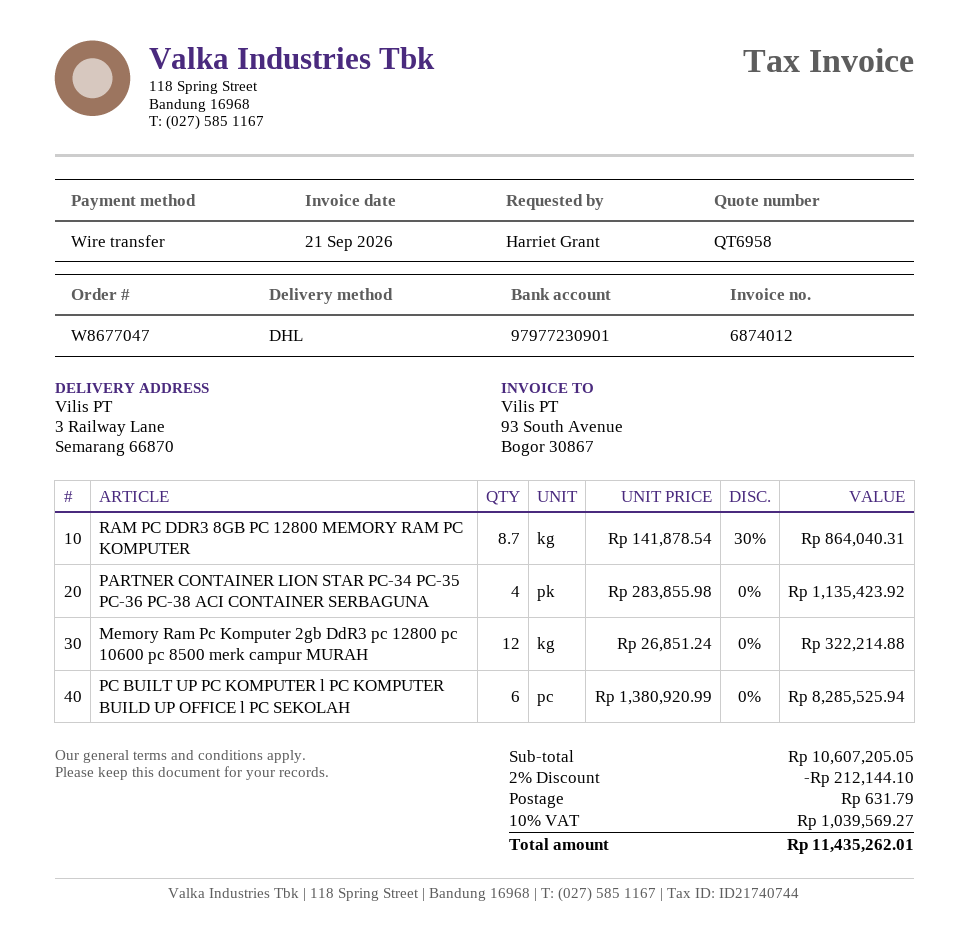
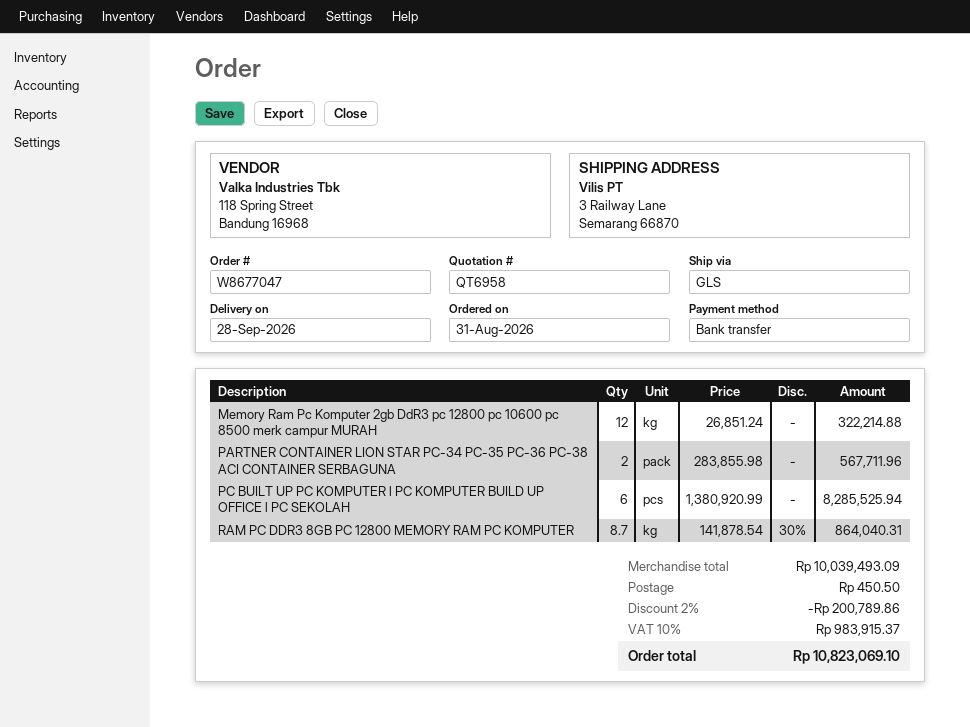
shipping method: DHL -> GLS
PARTNER CONTAINER LION STAR PC-34 PC-35 PC-36 PC-38 ACI CONTAINER SERBAGUNA: 4 x 283855.98 = 1135423.92 -> 2 x 283855.98 = 567711.96
subtotal: 10607205.05 -> 10039493.09
discount: 2% = 212144.10 -> 2% = 200789.86
shipping: 631.79 -> 450.50
tax: 10% = 1039569.27 -> 10% = 983915.37
total: 11435262.01 -> 10823069.10

